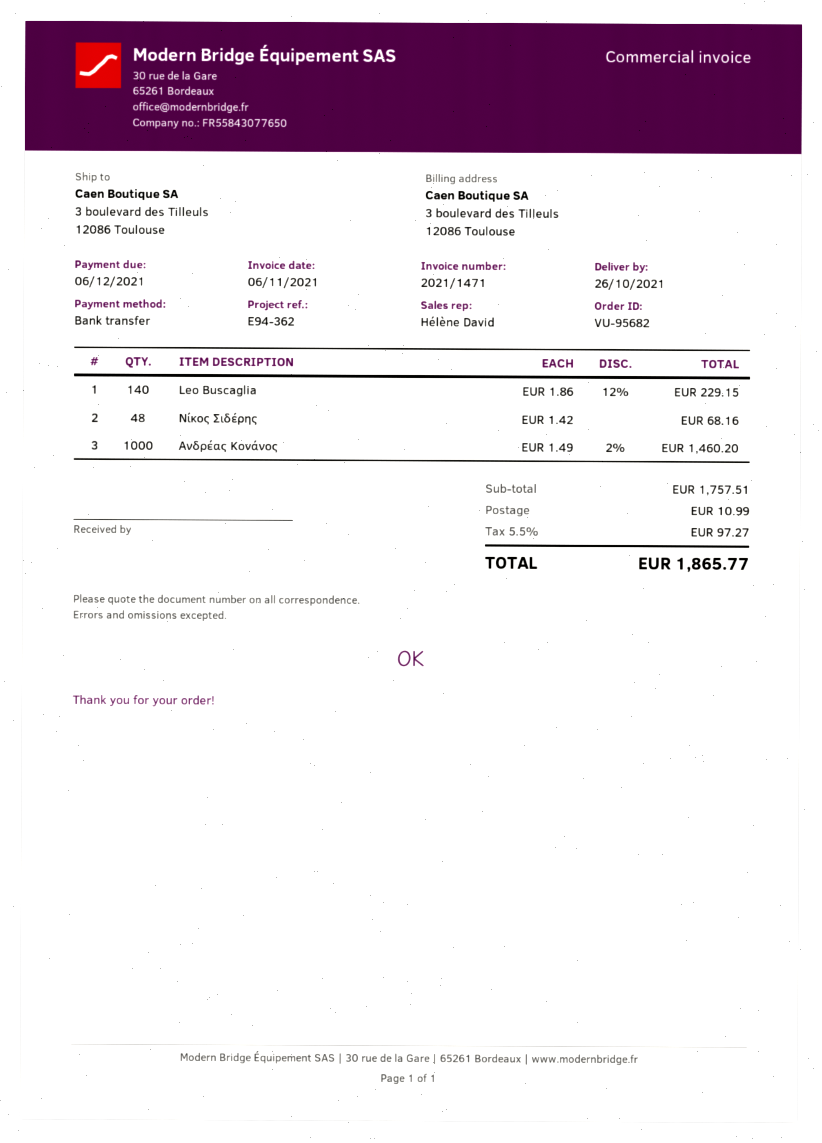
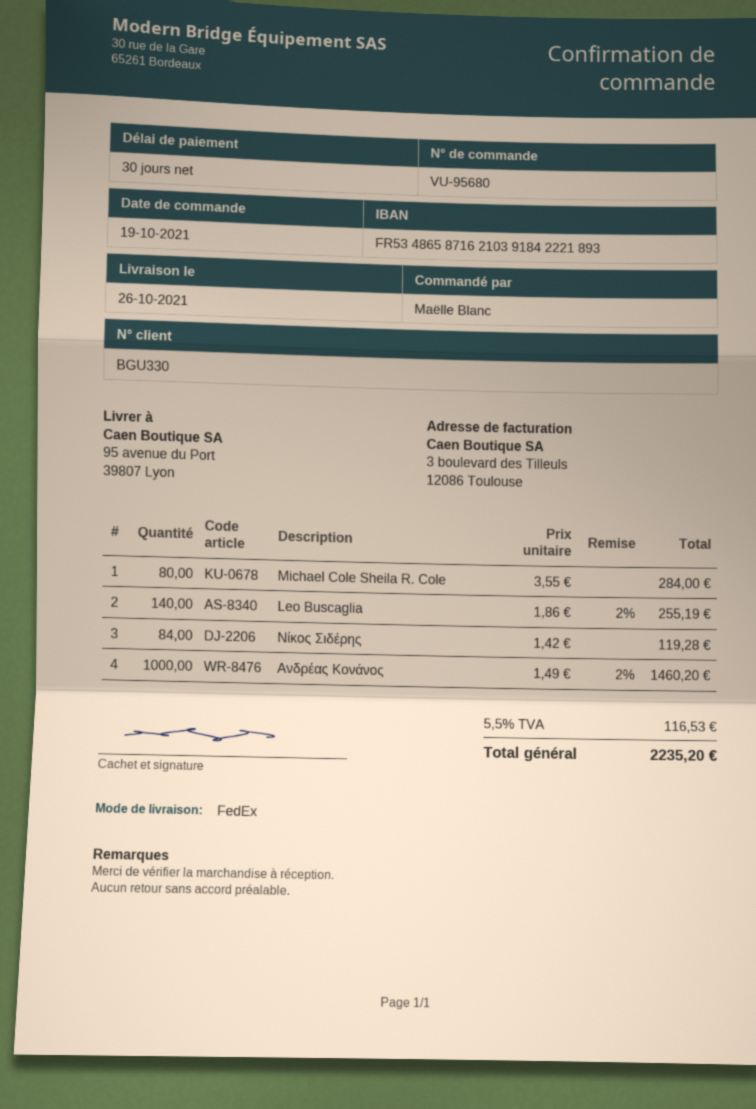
order number: VU-95682 -> VU-95680
ship to: 3 boulevard des Tilleuls, 12086 Toulouse -> 95 avenue du Port, 39807 Lyon
Leo Buscaglia: 140 x 1.86 - 12% = 229.15 -> 140 x 1.86 - 2% = 255.19
Νίκος Σιδέρης: 48 x 1.42 = 68.16 -> 84 x 1.42 = 119.28
Michael Cole Sheila R. Cole: none -> 80 x 3.55 = 284.00
shipping: 10.99 -> none
tax: 5.5% = 97.27 -> 5.5% = 116.53
total: 1865.77 -> 2235.20

